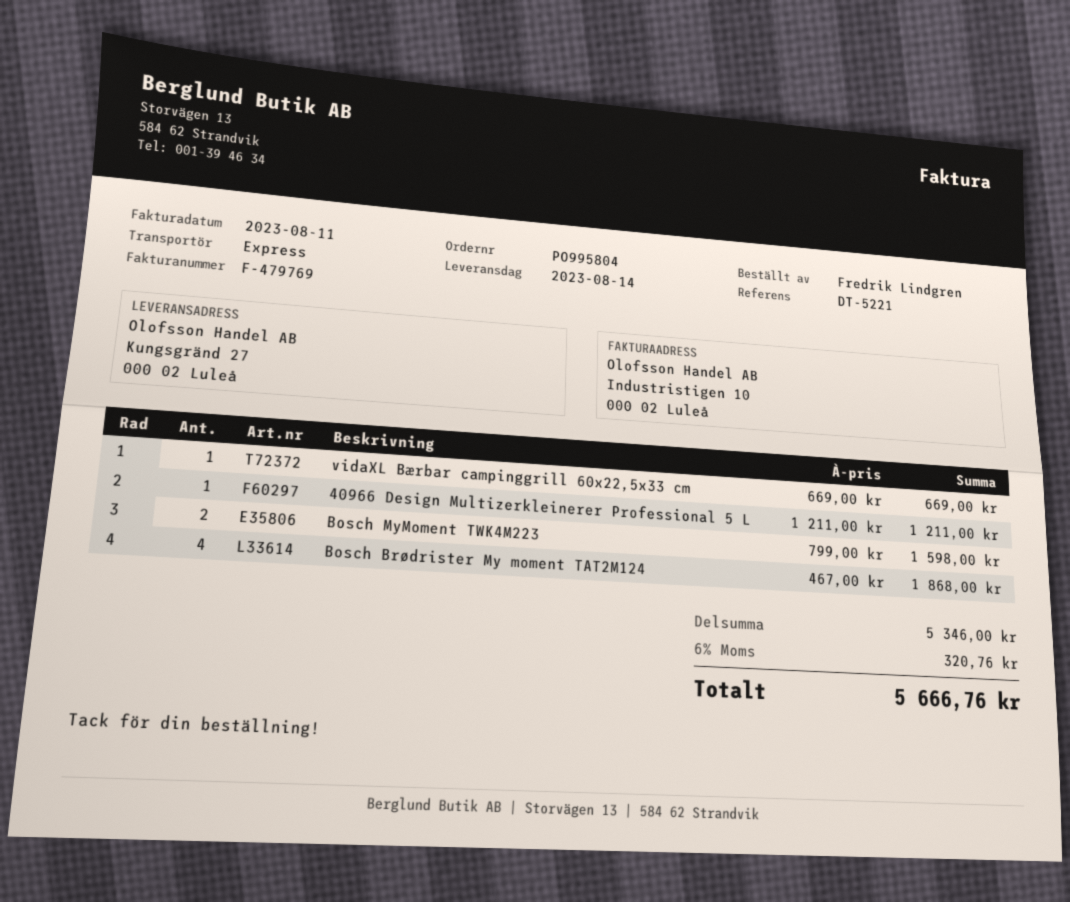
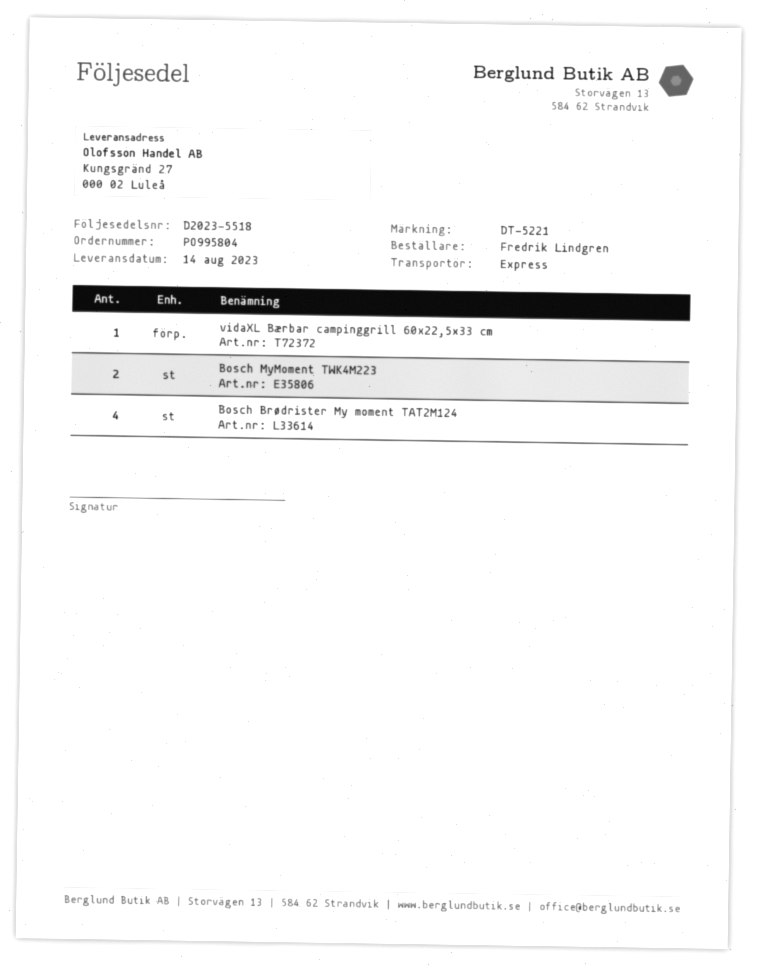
40966 Design Multizerkleinerer Professional 5 L: 1 -> none

